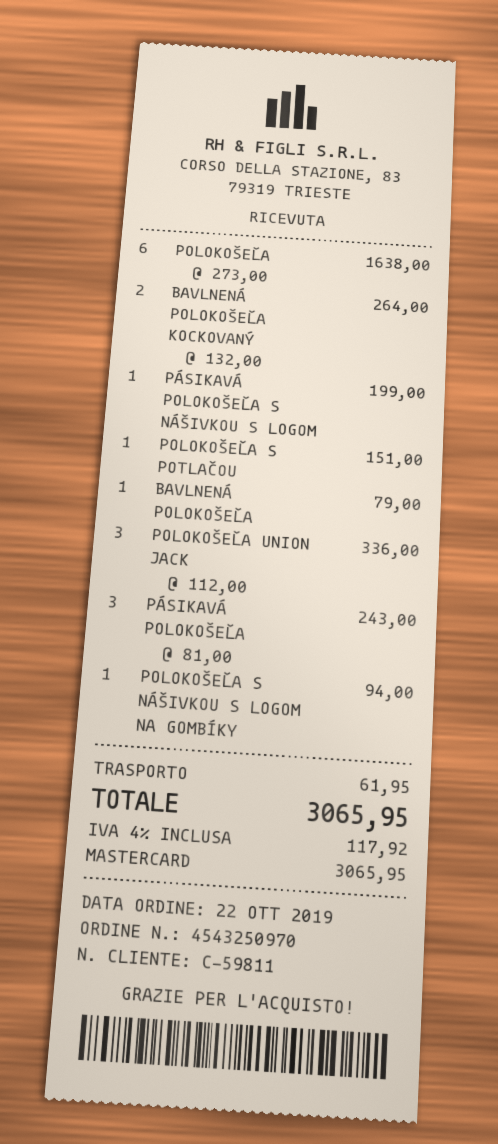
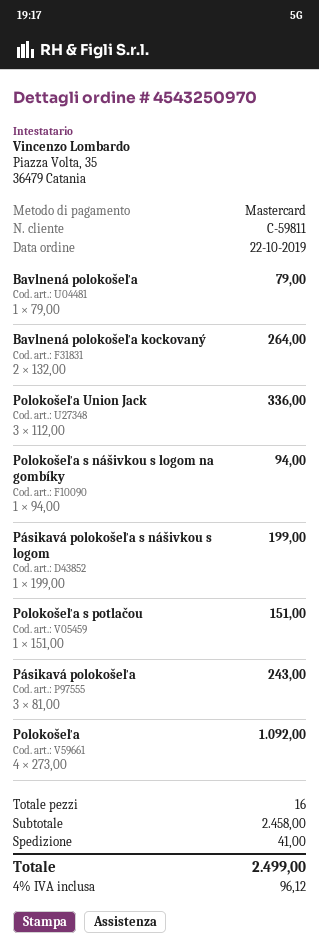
POLOKOŠEĽA: 6 x 273.00 = 1638.00 -> 4 x 273.00 = 1092.00
shipping: 61.95 -> 41.00
tax: 4% = 117.92 -> 4% = 96.12
total: 3065.95 -> 2499.00

